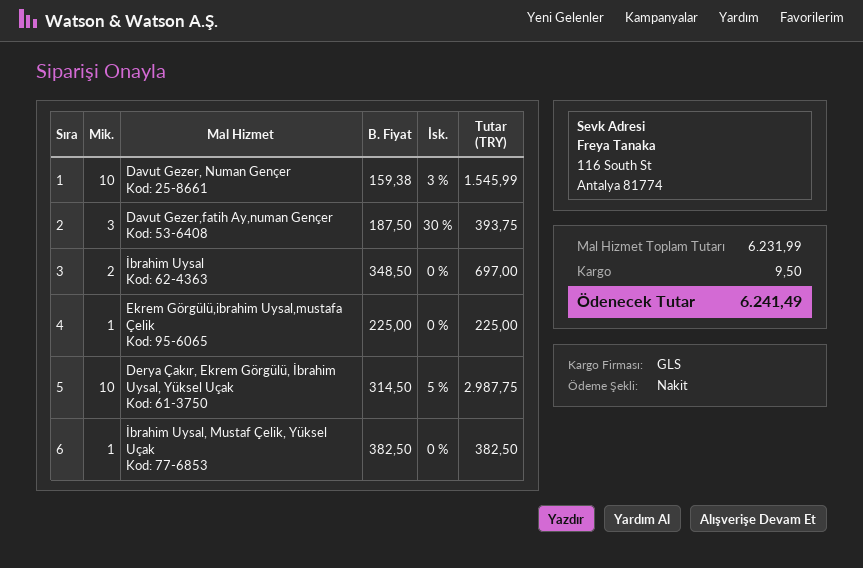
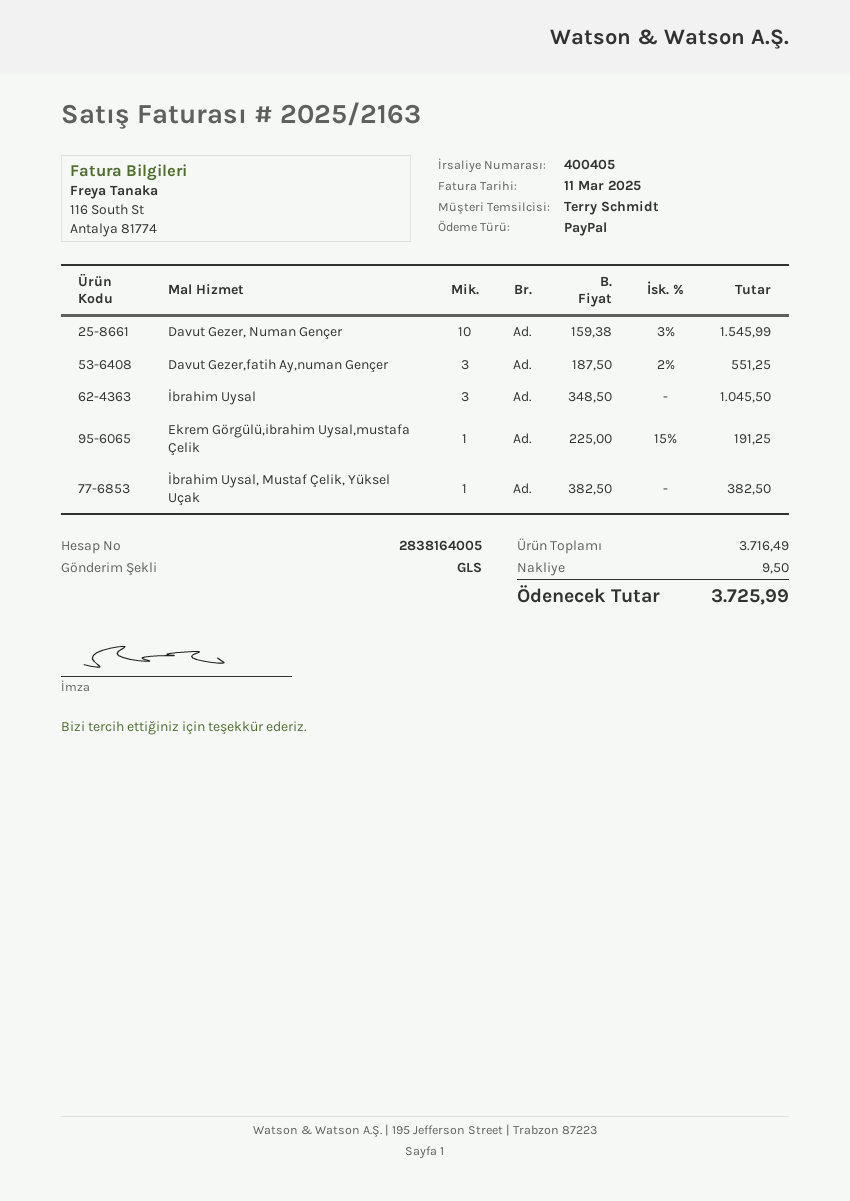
payment method: cash -> PayPal
Davut Gezer,fatih Ay,numan Gençer: 3 x 187.50 - 30% = 393.75 -> 3 x 187.50 - 2% = 551.25
İbrahim Uysal: 2 x 348.50 = 697.00 -> 3 x 348.50 = 1045.50
Ekrem Görgülü,ibrahim Uysal,mustafa Çelik: 1 x 225.00 = 225.00 -> 1 x 225.00 - 15% = 191.25
Derya Çakır, Ekrem Görgülü, İbrahim Uysal, Yüksel Uçak: 10 x 314.50 - 5% = 2987.75 -> none
subtotal: 6231.99 -> 3716.49
total: 6241.49 -> 3725.99

